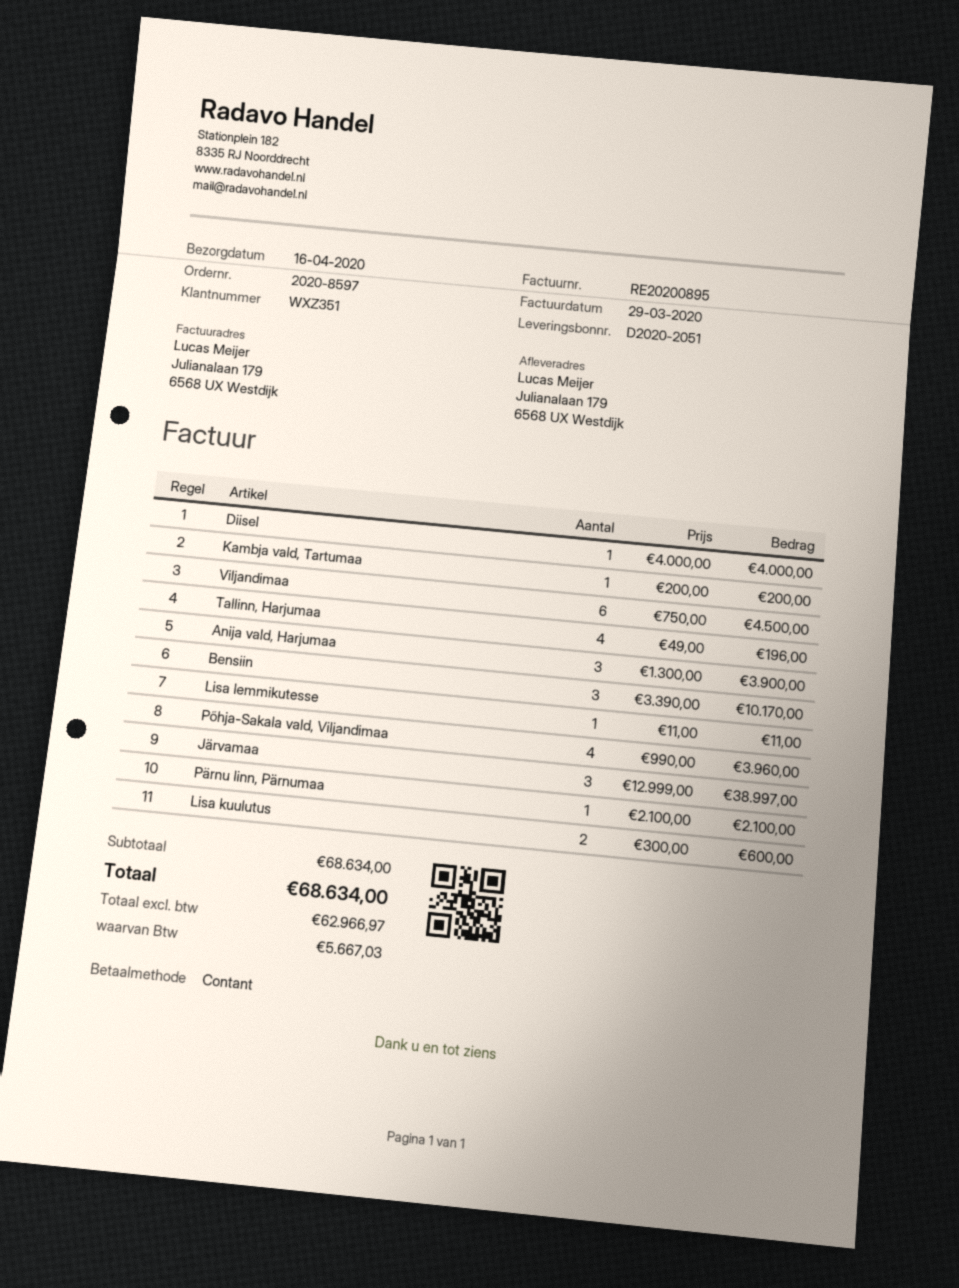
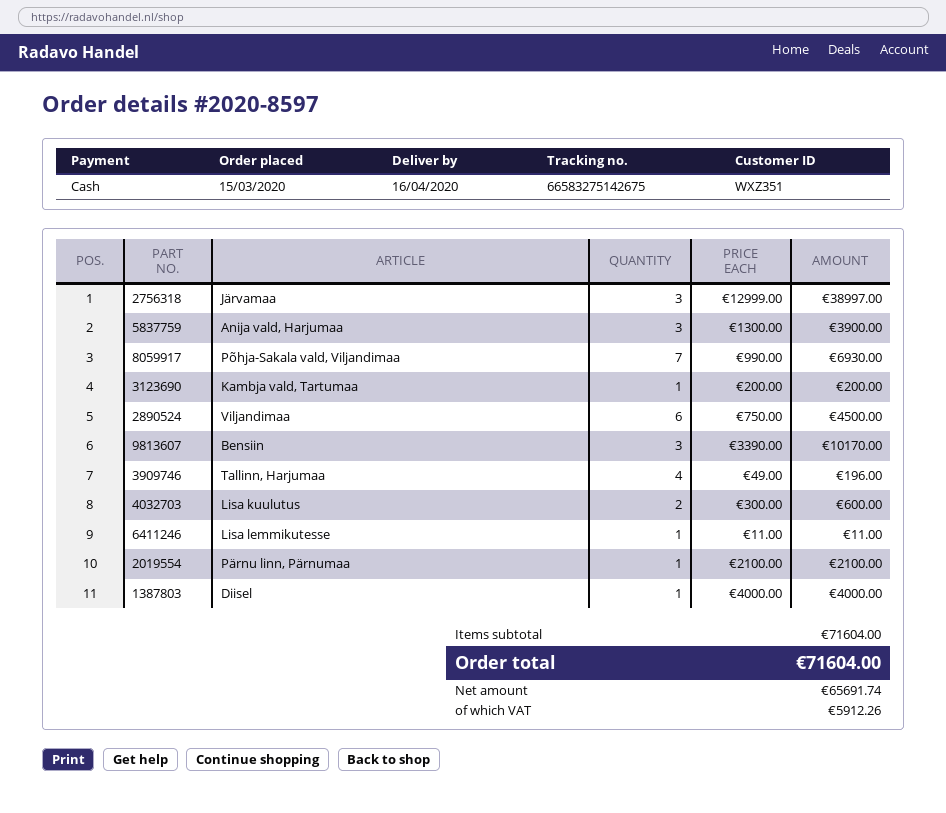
Põhja-Sakala vald, Viljandimaa: 4 x 990.00 = 3960.00 -> 7 x 990.00 = 6930.00
subtotal: 68634.00 -> 71604.00
net: 62966.97 -> 65691.74
tax: 5667.03 -> 5912.26
total: 68634.00 -> 71604.00

